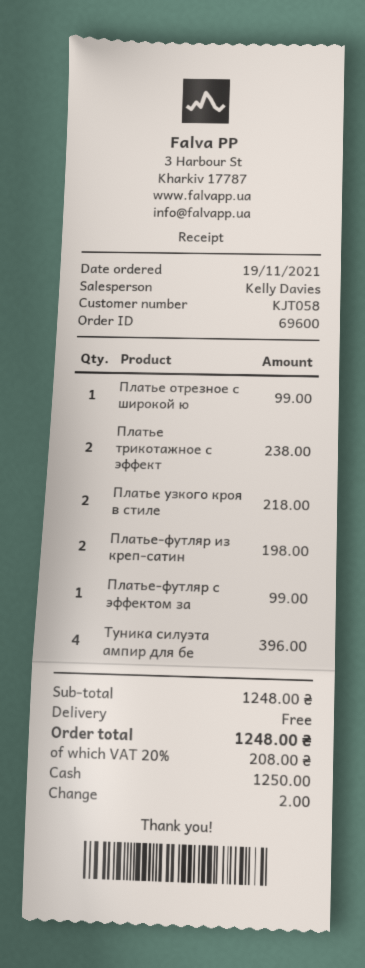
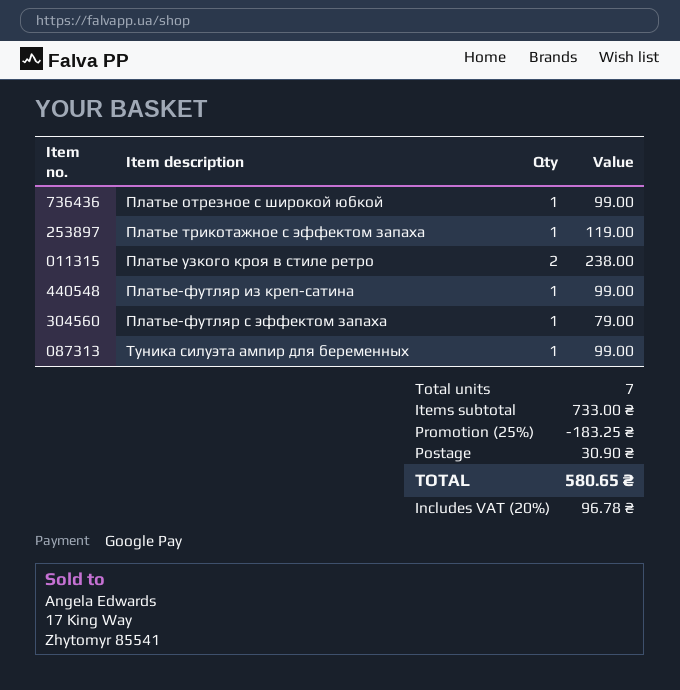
payment method: cash -> Google Pay
Платье трикотажное с эффект: 2 for 238.00 -> 1 for 119.00
Платье узкого кроя в стиле: 2 for 218.00 -> 2 for 238.00
Платье-футляр из креп-сатин: 2 for 198.00 -> 1 for 99.00
Платье-футляр с эффектом за: 1 for 99.00 -> 1 for 79.00
Туника силуэта ампир для бе: 4 for 396.00 -> 1 for 99.00
subtotal: 1248.00 -> 733.00
discount: none -> 25% = 183.25
shipping: 0.00 -> 30.90
tax: 20% = 208.00 -> 20% = 96.78
total: 1248.00 -> 580.65

